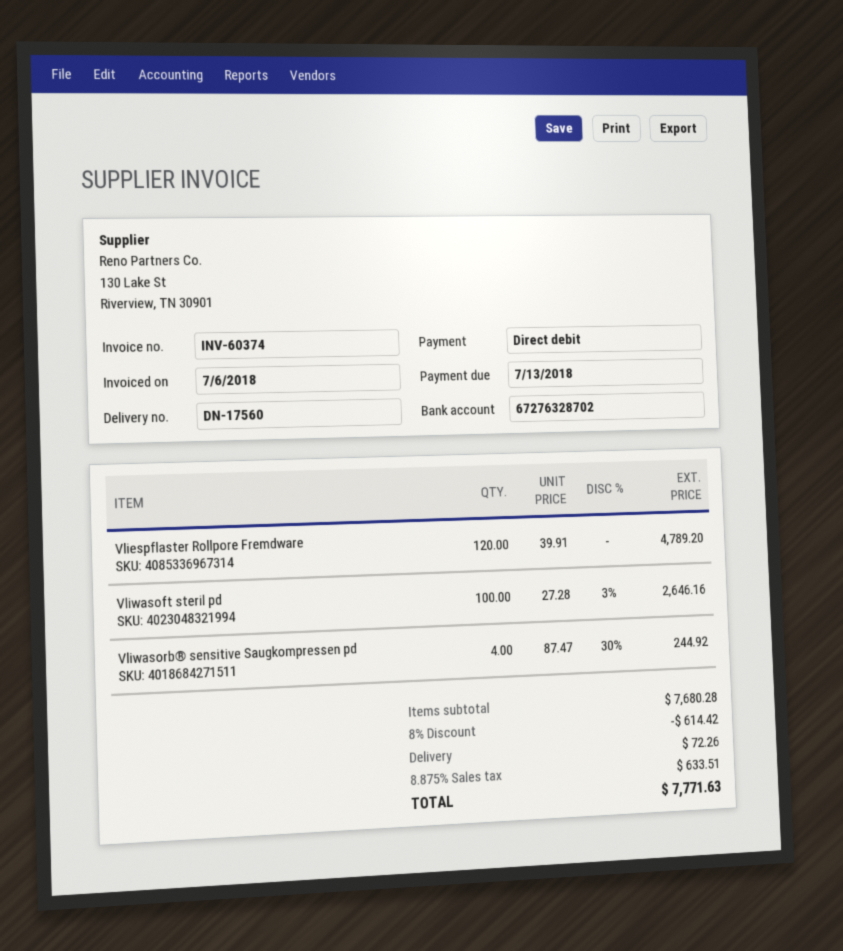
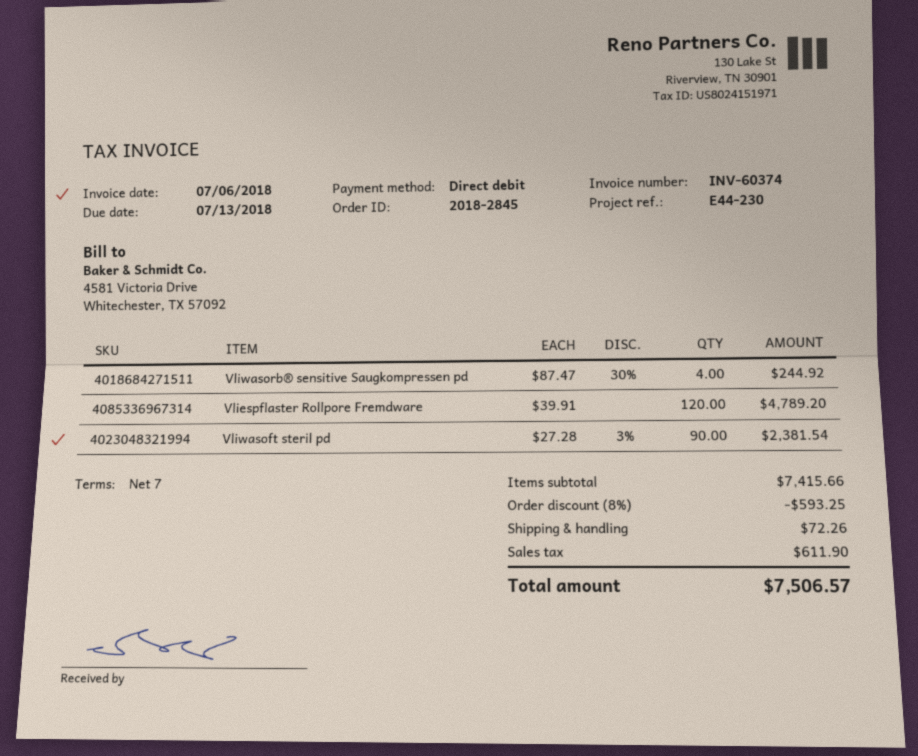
Vliwasoft steril pd: 100 x 27.28 - 3% = 2646.16 -> 90 x 27.28 - 3% = 2381.54
subtotal: 7680.28 -> 7415.66
discount: 8% = 614.42 -> 8% = 593.25
tax: 633.51 -> 611.90
total: 7771.63 -> 7506.57

